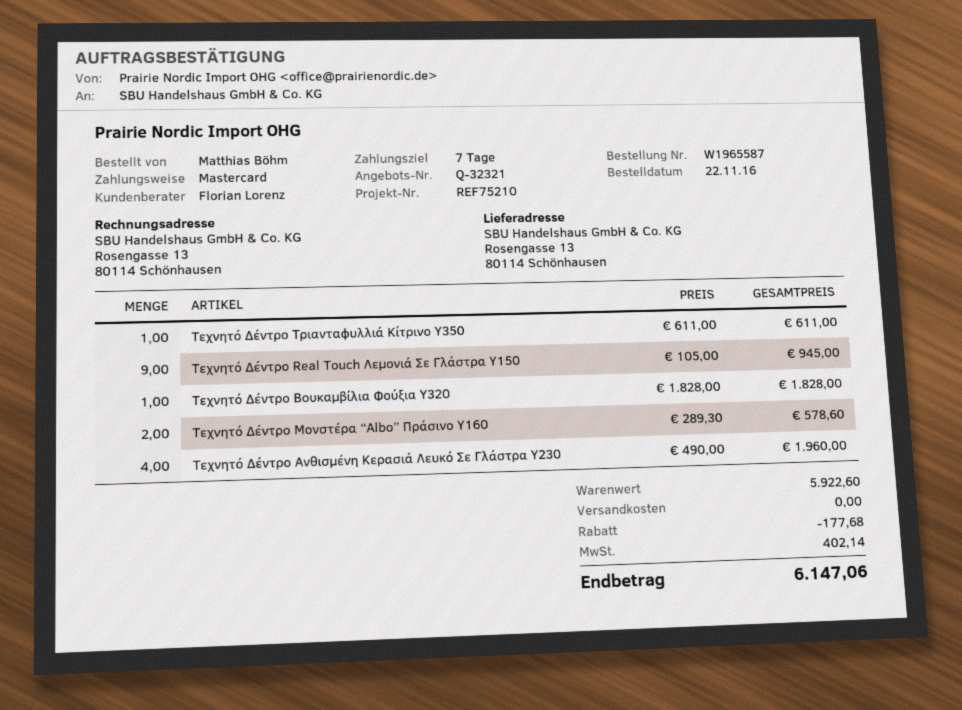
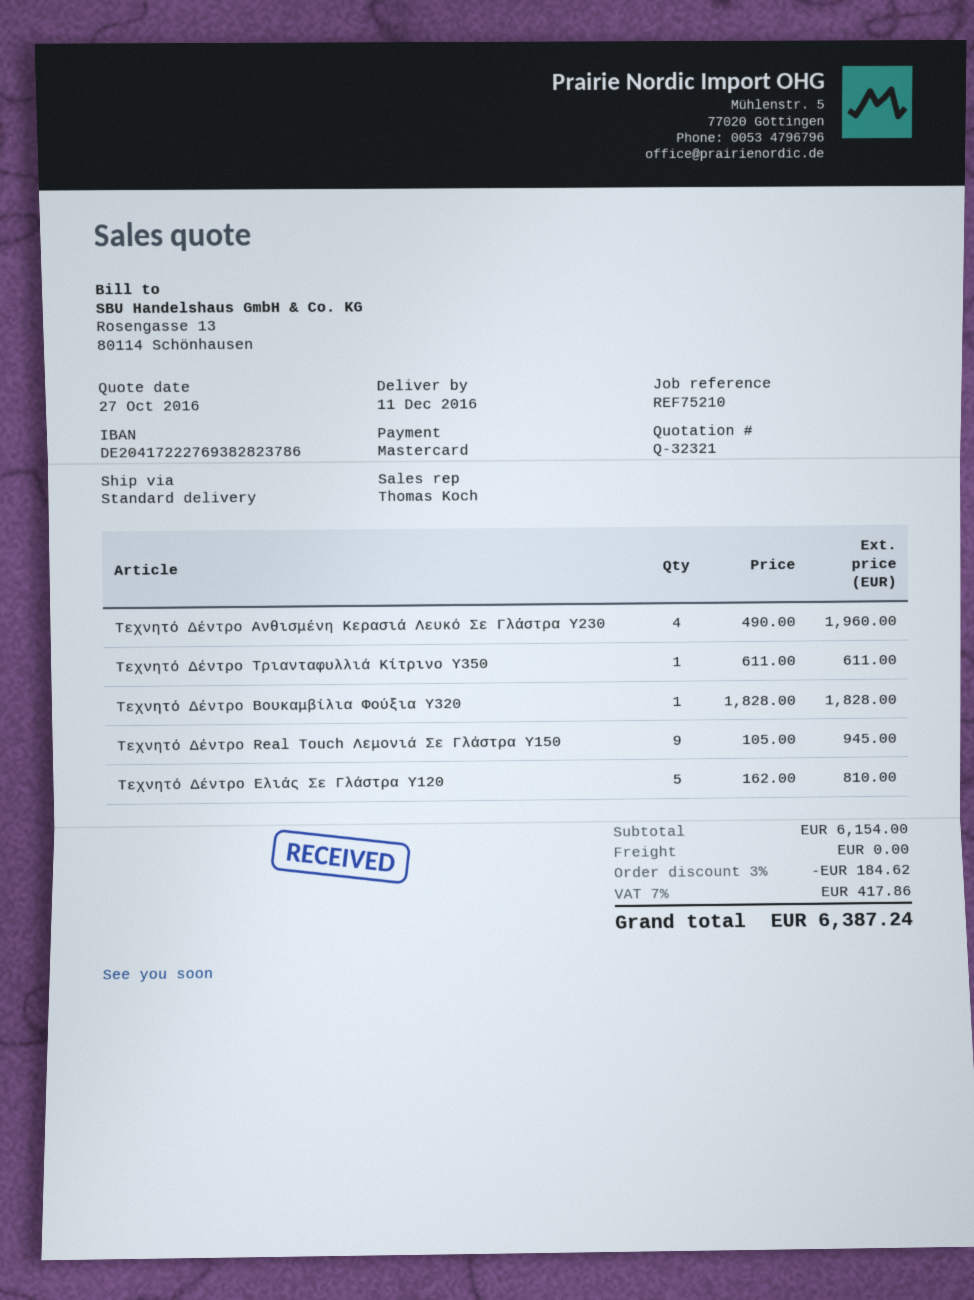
sales rep: Florian Lorenz -> Thomas Koch
Τεχνητό Δέντρο Μονστέρα “Albo” Πράσινο Υ160: 2 x 289.30 = 578.60 -> none
Τεχνητό Δέντρο Ελιάς Σε Γλάστρα Y120: none -> 5 x 162.00 = 810.00
subtotal: 5922.60 -> 6154.00
discount: 177.68 -> 184.62
tax: 402.14 -> 417.86
total: 6147.06 -> 6387.24

